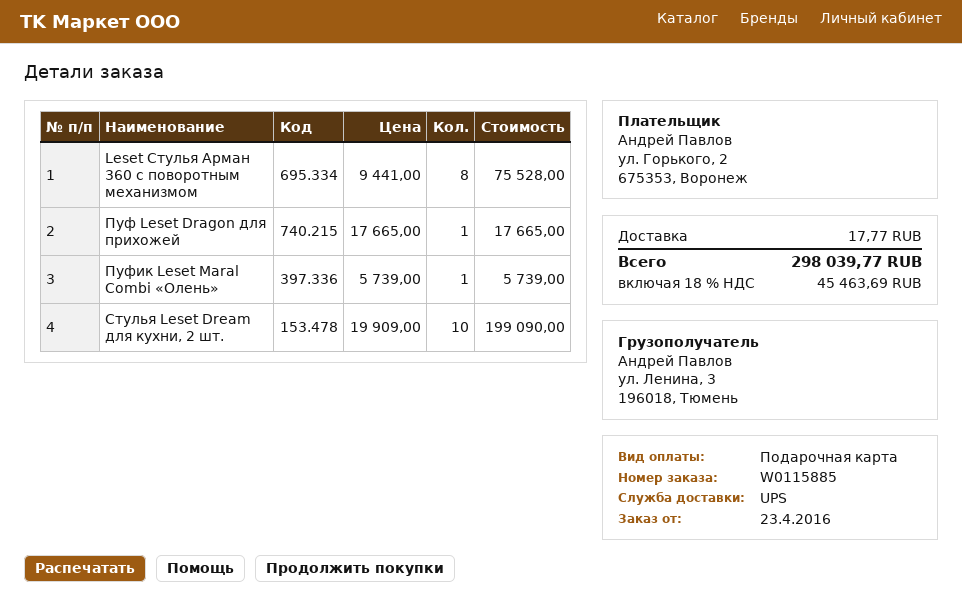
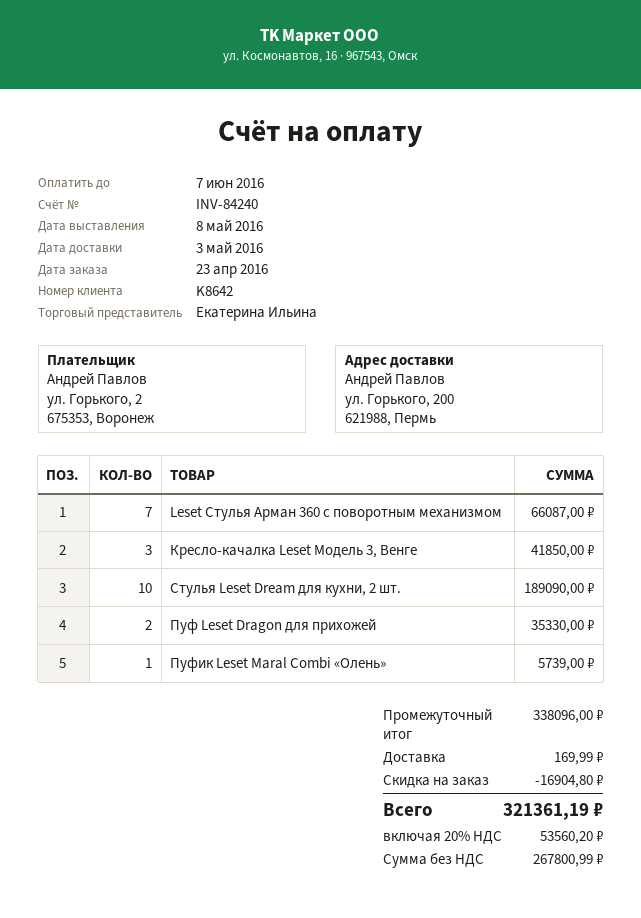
ship to: ул. Ленина, 3, 196018, Тюмень -> ул. Горького, 200, 621988, Пермь
Leset Стулья Арман 360 с поворотным механизмом: 8 for 75528.00 -> 7 for 66087.00
Пуф Leset Dragon для прихожей: 1 for 17665.00 -> 2 for 35330.00
Стулья Leset Dream для кухни, 2 шт.: 10 for 199090.00 -> 10 for 189090.00
Кресло-качалка Leset Модель 3, Венге: none -> 3 for 41850.00
discount: none -> 16904.80
shipping: 17.77 -> 169.99
tax: 18% = 45463.69 -> 20% = 53560.20
total: 298039.77 -> 321361.19

